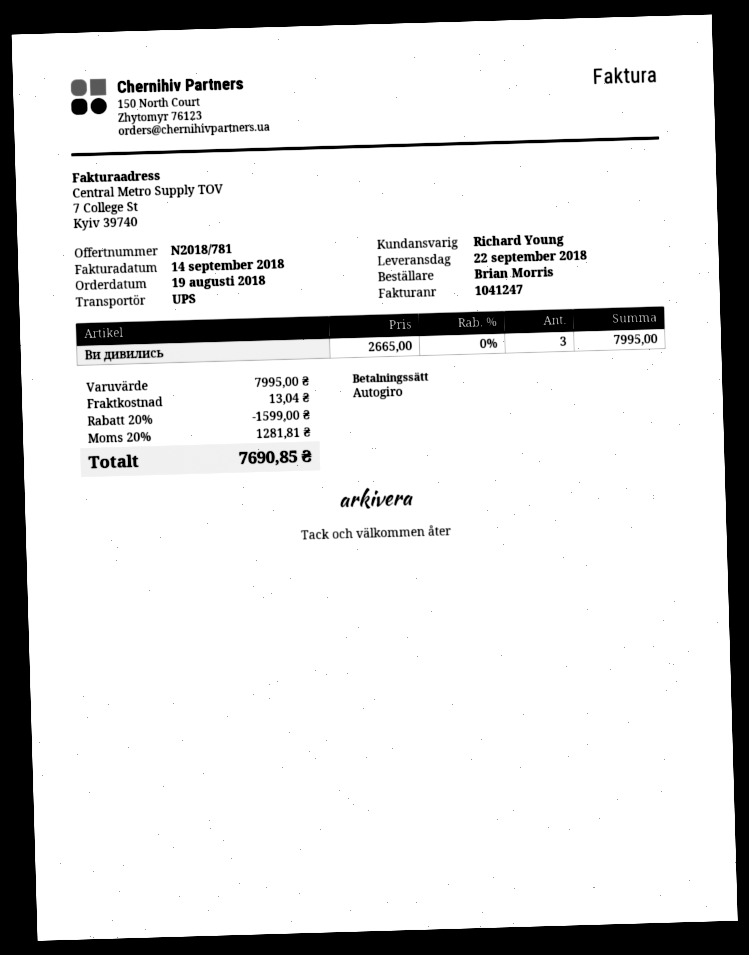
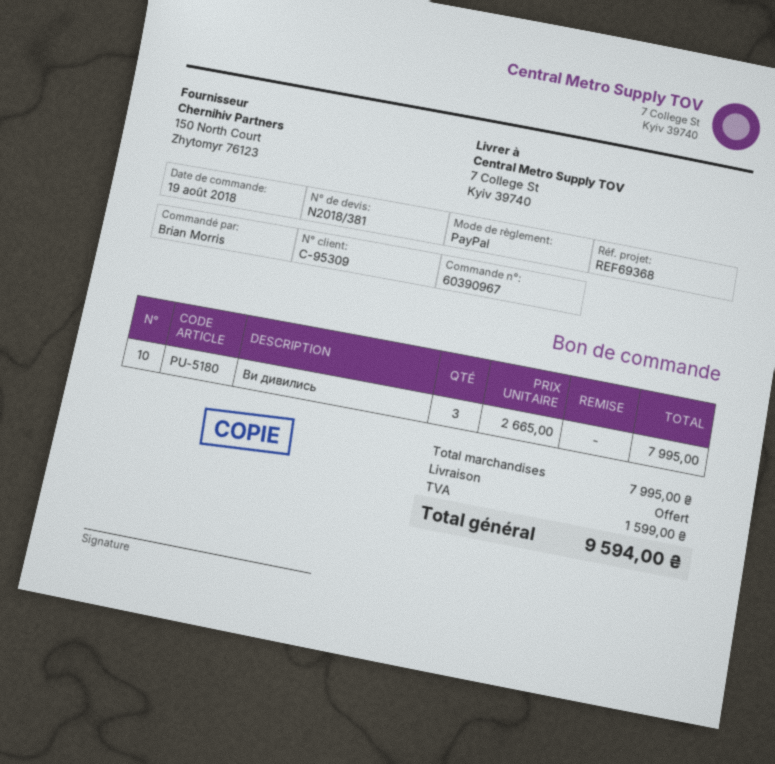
quote number: N2018/781 -> N2018/381
payment method: direct debit -> PayPal
discount: 20% = 1599.00 -> none
shipping: 13.04 -> 0.00
tax: 1281.81 -> 1599.00
total: 7690.85 -> 9594.00

